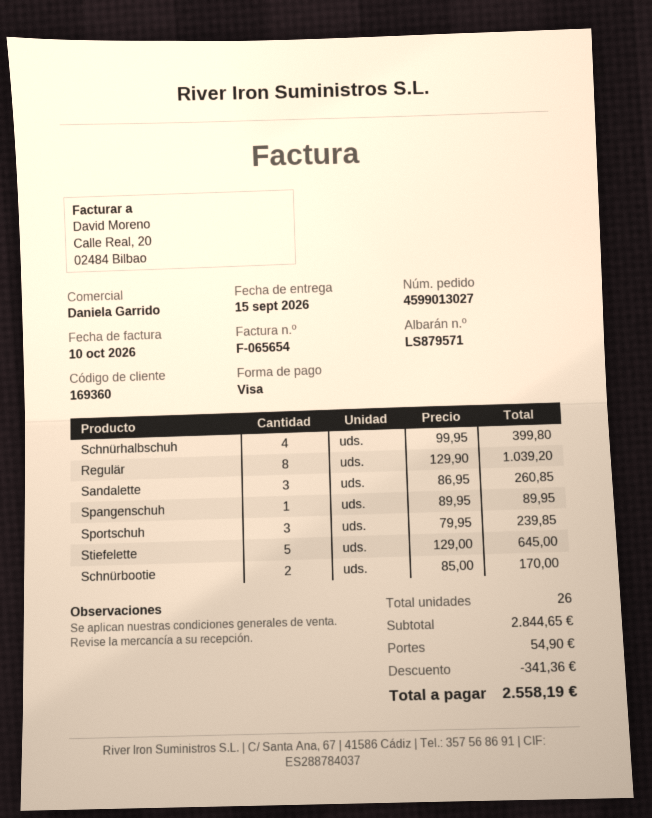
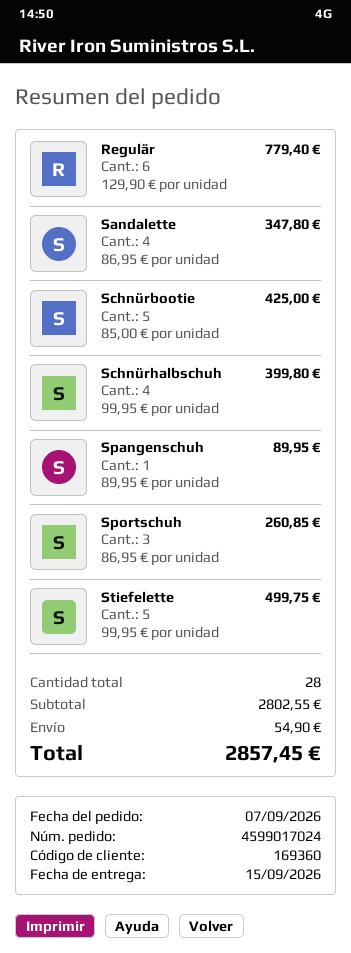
order number: 4599013027 -> 4599017024
Regulär: 8 x 129.90 = 1039.20 -> 6 x 129.90 = 779.40
Sandalette: 3 x 86.95 = 260.85 -> 4 x 86.95 = 347.80
Sportschuh: 3 x 79.95 = 239.85 -> 3 x 86.95 = 260.85
Stiefelette: 5 x 129.00 = 645.00 -> 5 x 99.95 = 499.75
Schnürbootie: 2 x 85.00 = 170.00 -> 5 x 85.00 = 425.00
total quantity: 26 -> 28
subtotal: 2844.65 -> 2802.55
discount: 341.36 -> none
total: 2558.19 -> 2857.45

